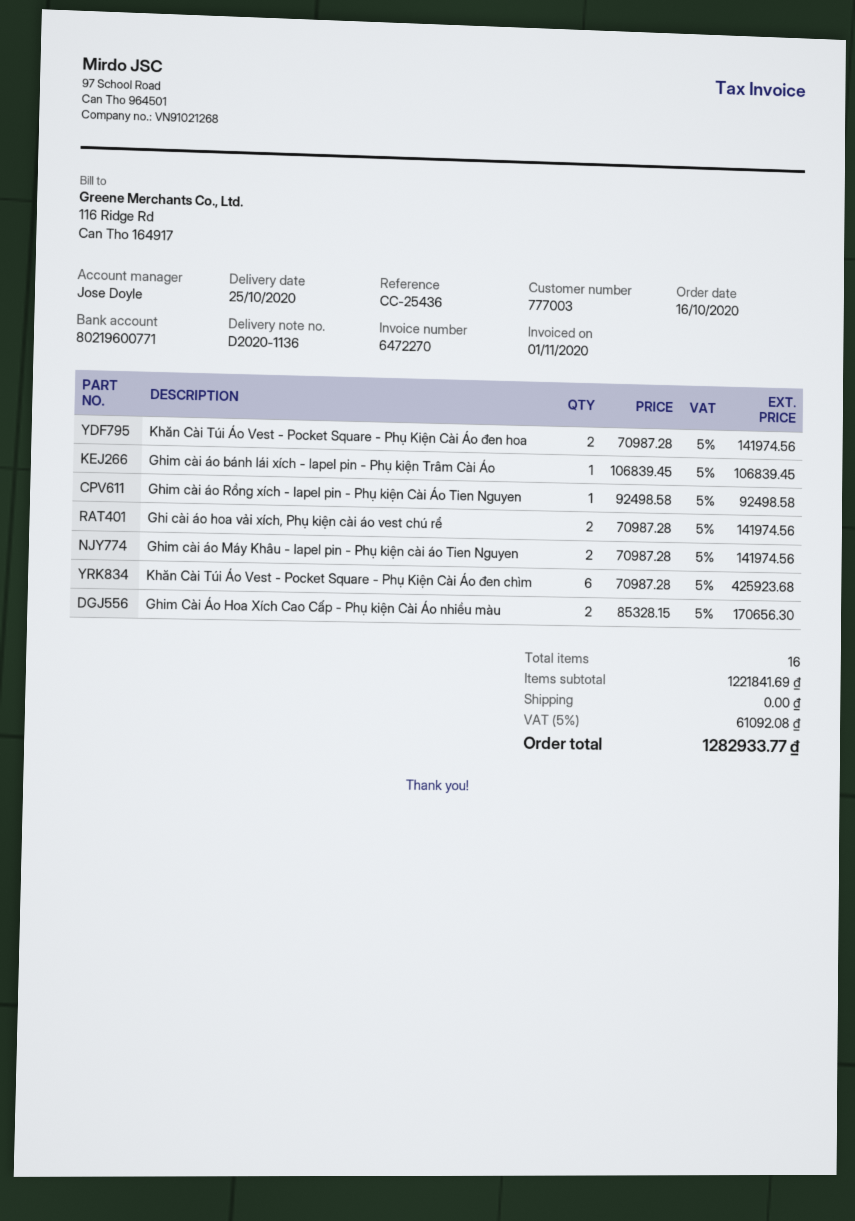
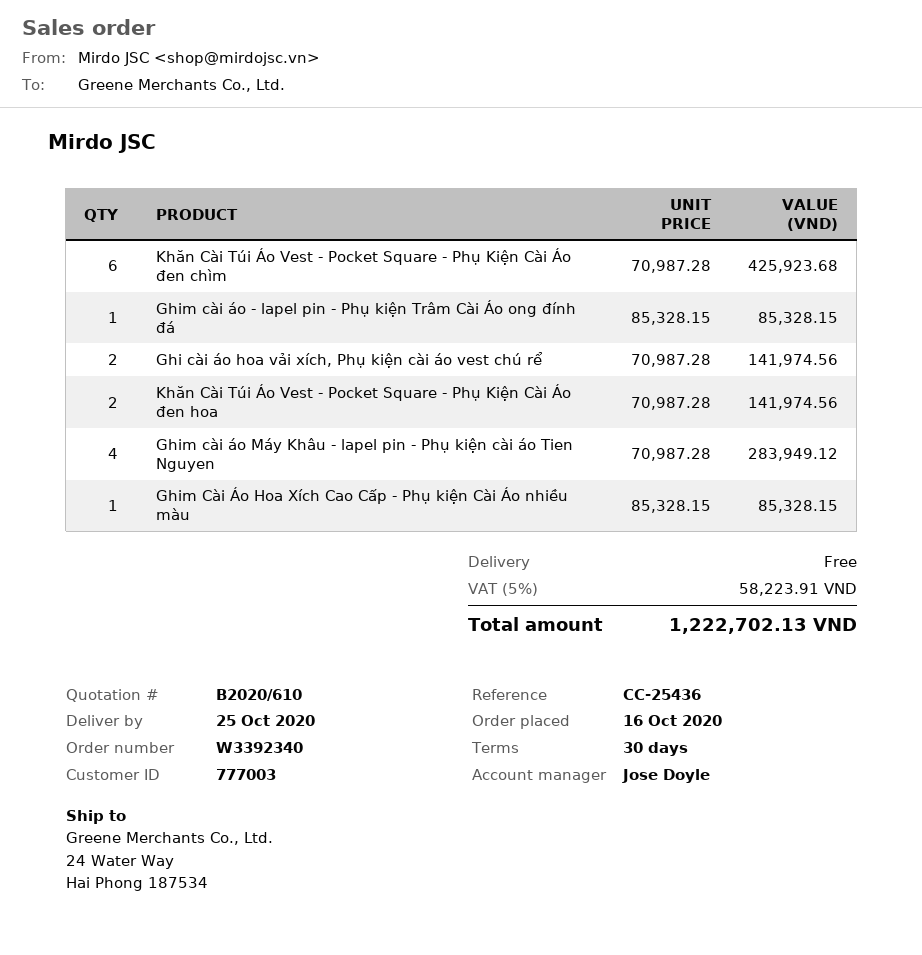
Ghim cài áo bánh lái xích - lapel pin - Phụ kiện Trâm Cài Áo: 1 x 106839.45 = 106839.45 -> none
Ghim cài áo Rồng xích - lapel pin - Phụ kiện Cài Áo Tien Nguyen: 1 x 92498.58 = 92498.58 -> none
Ghim cài áo Máy Khâu - lapel pin - Phụ kiện cài áo Tien Nguyen: 2 x 70987.28 = 141974.56 -> 4 x 70987.28 = 283949.12
Ghim Cài Áo Hoa Xích Cao Cấp - Phụ kiện Cài Áo nhiều màu: 2 x 85328.15 = 170656.30 -> 1 x 85328.15 = 85328.15
Ghim cài áo - lapel pin - Phụ kiện Trâm Cài Áo ong đính đá: none -> 1 x 85328.15 = 85328.15
tax: 5% = 61092.08 -> 5% = 58223.91
total: 1282933.77 -> 1222702.13

